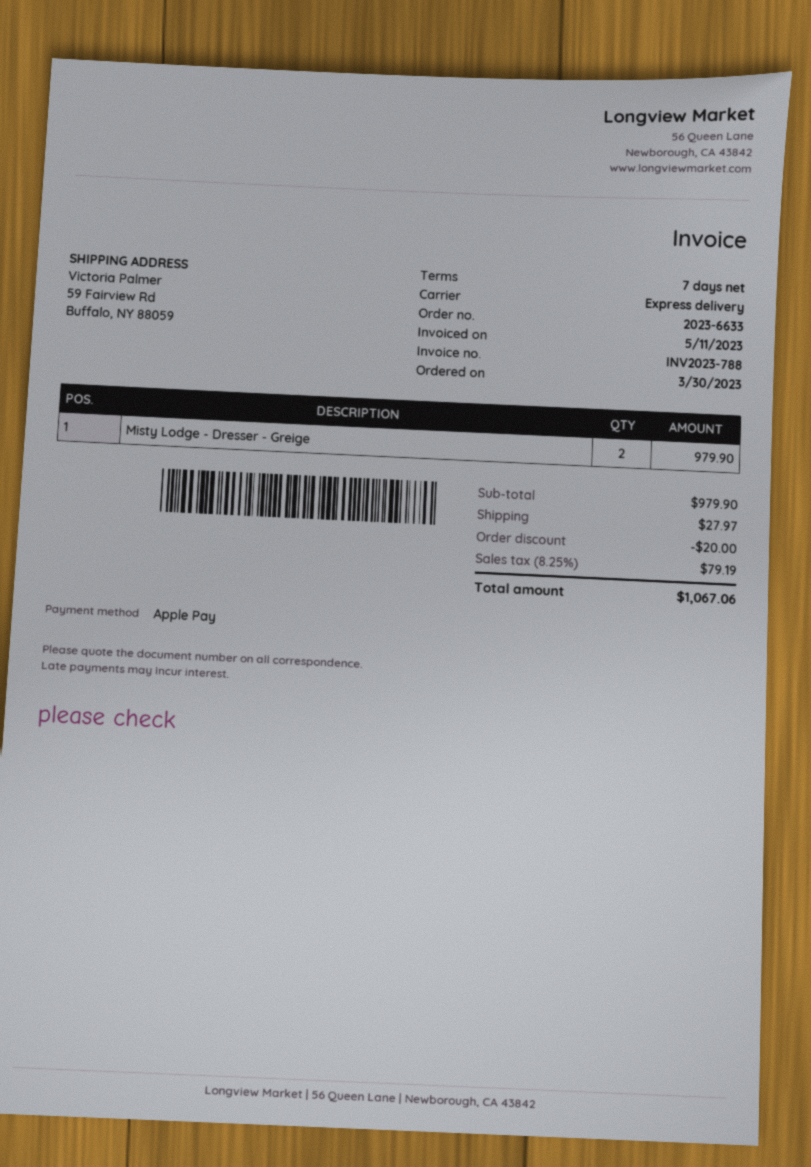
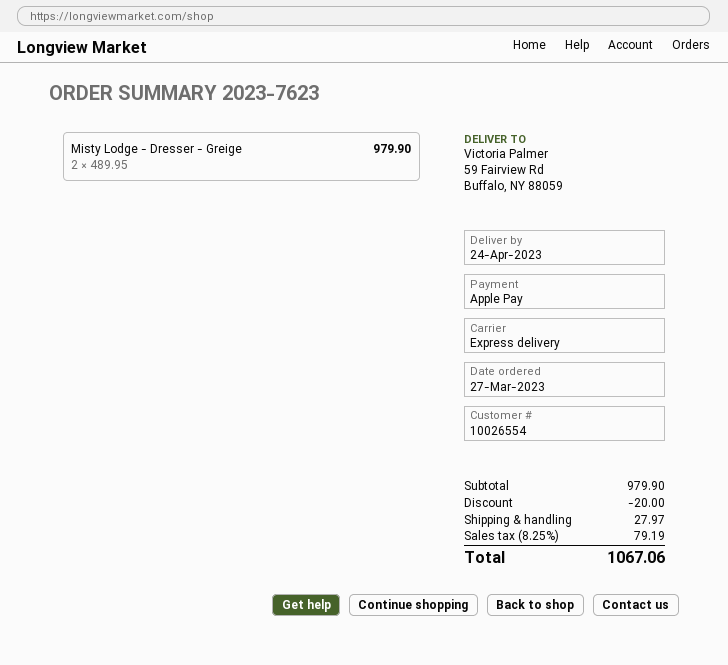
order number: 2023-6633 -> 2023-7623
order date: 2023-03-30 -> 2023-03-27

